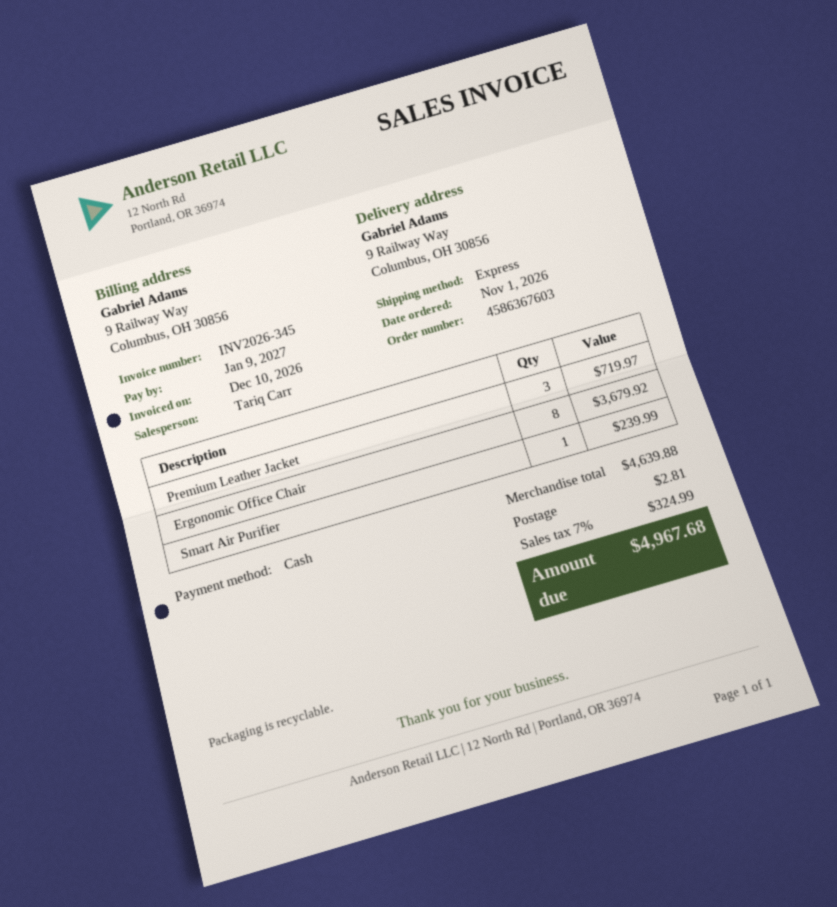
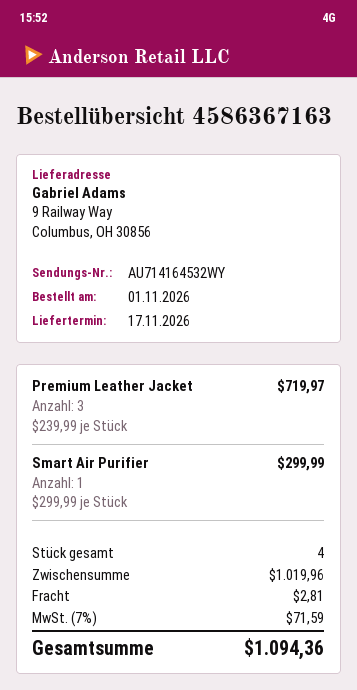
order number: 4586367603 -> 4586367163
Ergonomic Office Chair: 8 for 3679.92 -> none
Smart Air Purifier: 1 for 239.99 -> 1 for 299.99
subtotal: 4639.88 -> 1019.96
tax: 7% = 324.99 -> 7% = 71.59
total: 4967.68 -> 1094.36

